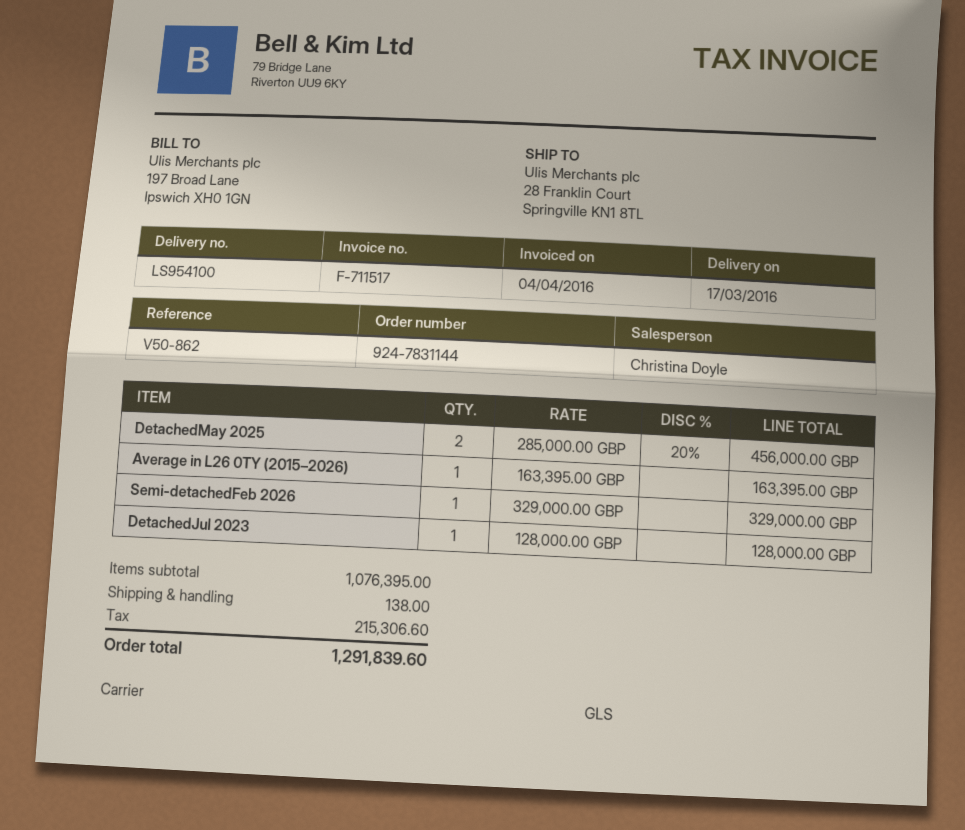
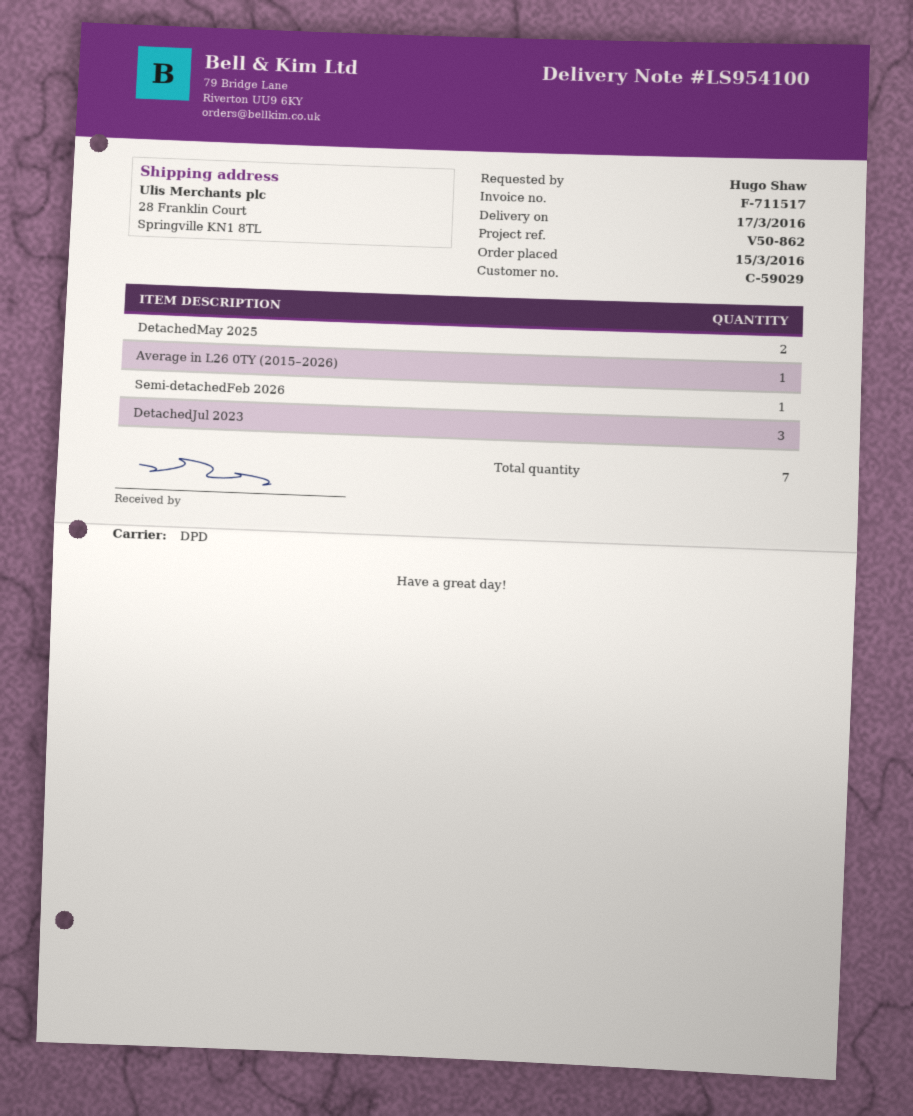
shipping method: GLS -> DPD
DetachedJul 2023: 1 -> 3

